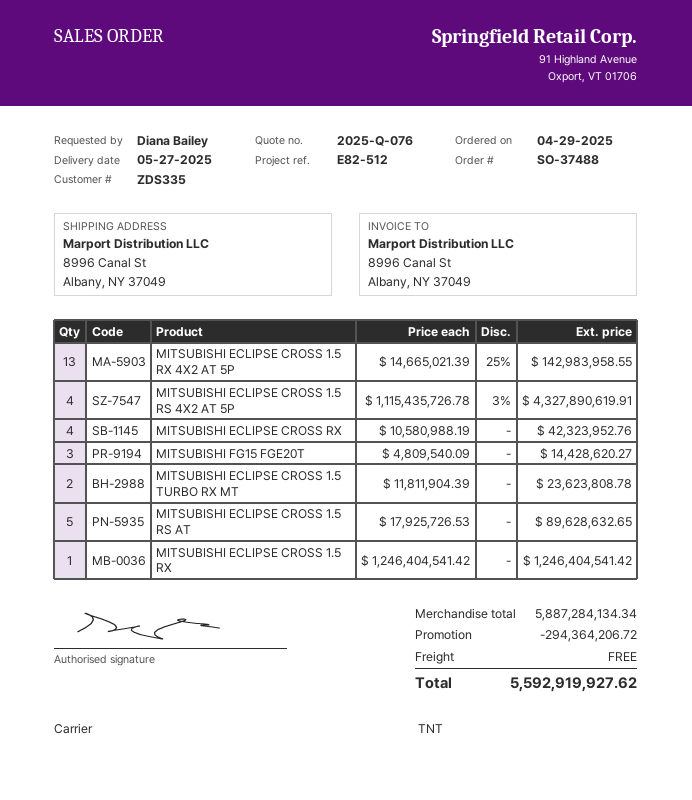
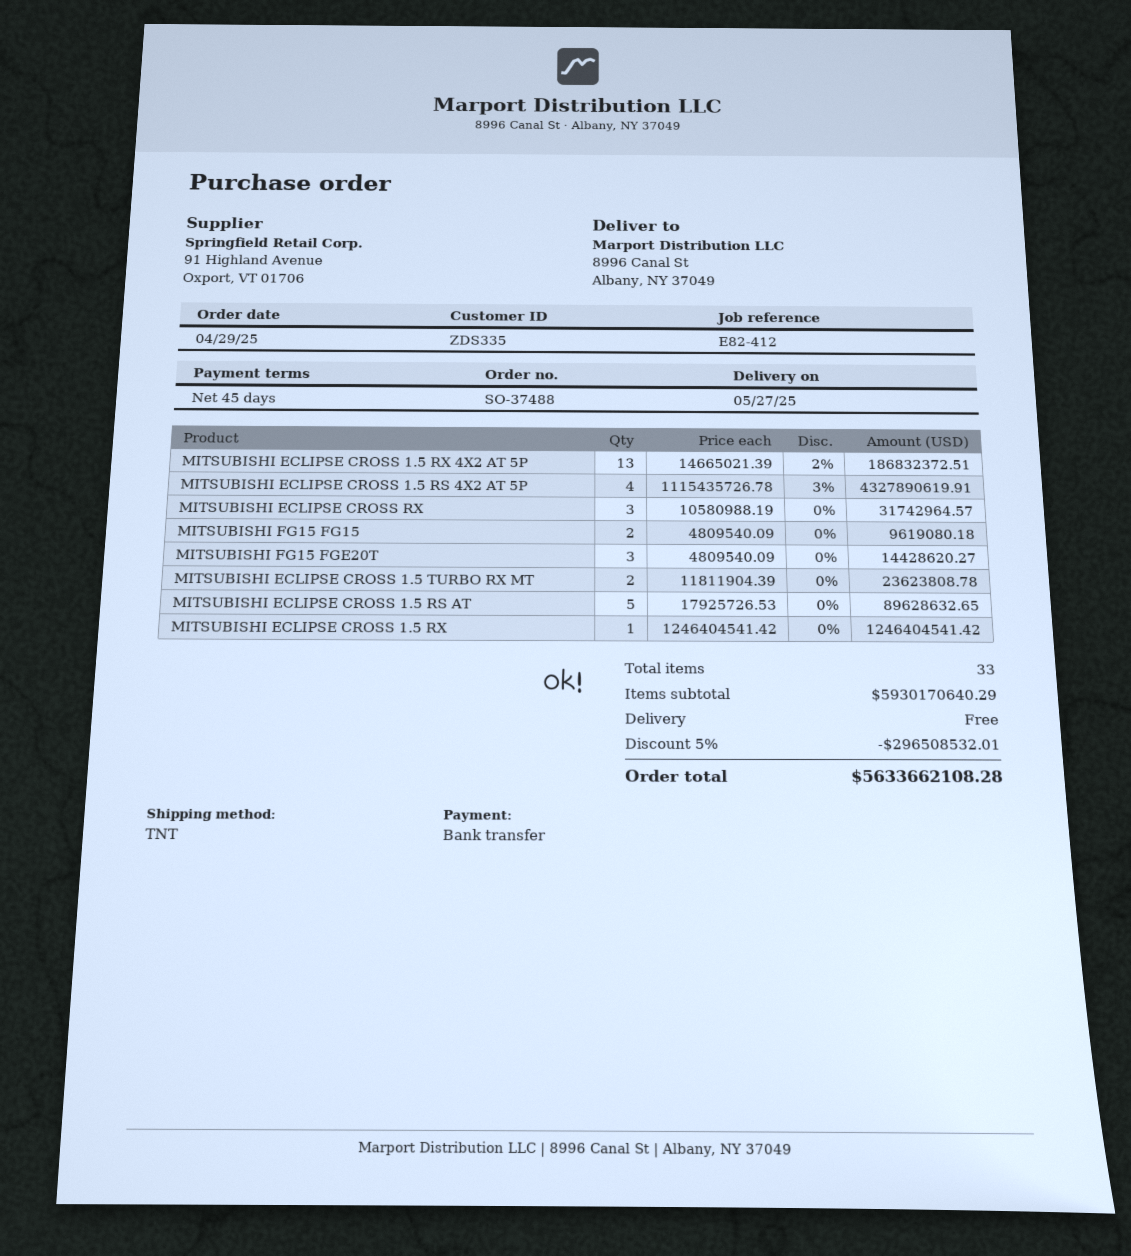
reference: E82-512 -> E82-412
MITSUBISHI ECLIPSE CROSS 1.5 RX 4X2 AT 5P: 13 x 14665021.39 - 25% = 142983958.55 -> 13 x 14665021.39 - 2% = 186832372.51
MITSUBISHI ECLIPSE CROSS RX: 4 x 10580988.19 = 42323952.76 -> 3 x 10580988.19 = 31742964.57
MITSUBISHI FG15 FG15: none -> 2 x 4809540.09 = 9619080.18
subtotal: 5887284134.34 -> 5930170640.29
discount: 294364206.72 -> 296508532.01
total: 5592919927.62 -> 5633662108.28

